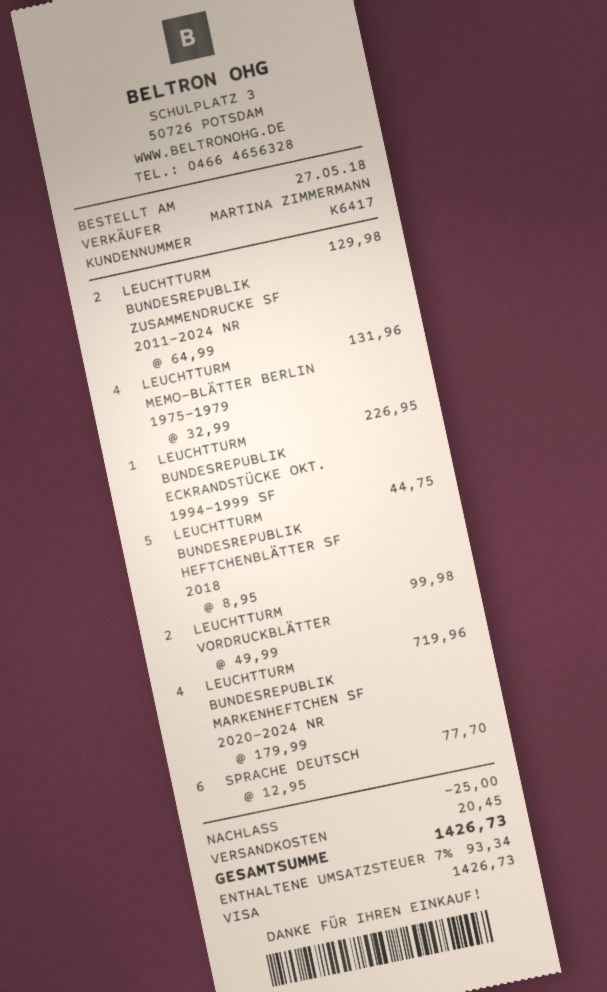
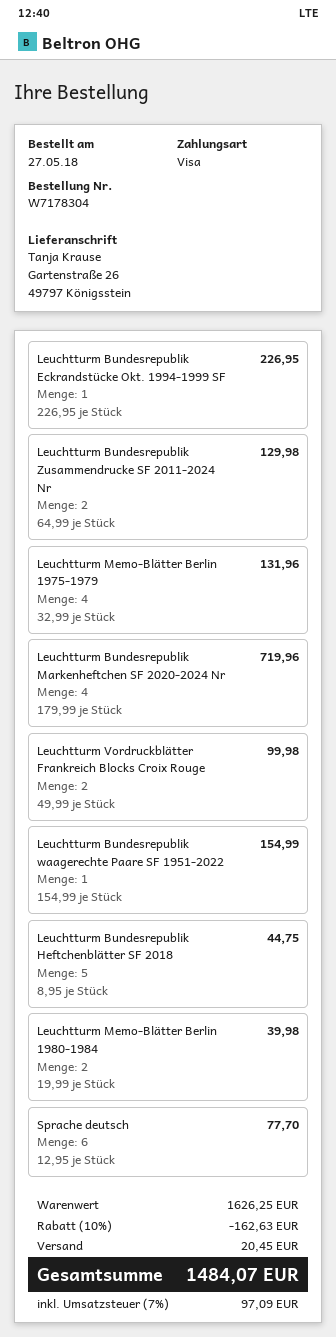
Leuchtturm Bundesrepublik waagerechte Paare SF 1951-2022: none -> 1 x 154.99 = 154.99
Leuchtturm Memo-Blätter Berlin 1980-1984: none -> 2 x 19.99 = 39.98
discount: 25.00 -> 162.63
tax: 7% = 93.34 -> 7% = 97.09
total: 1426.73 -> 1484.07

